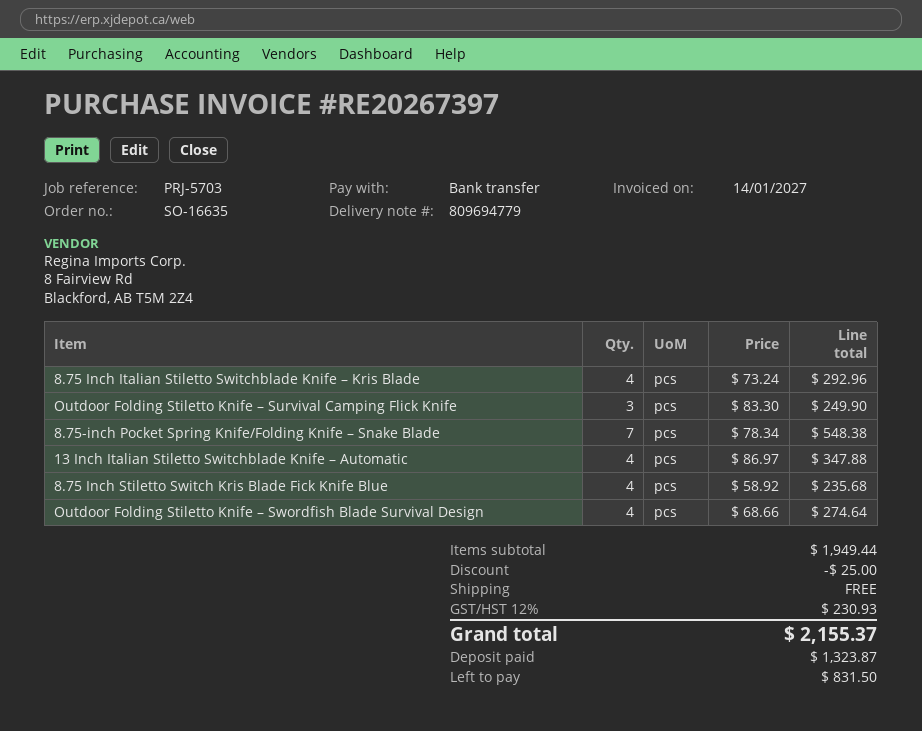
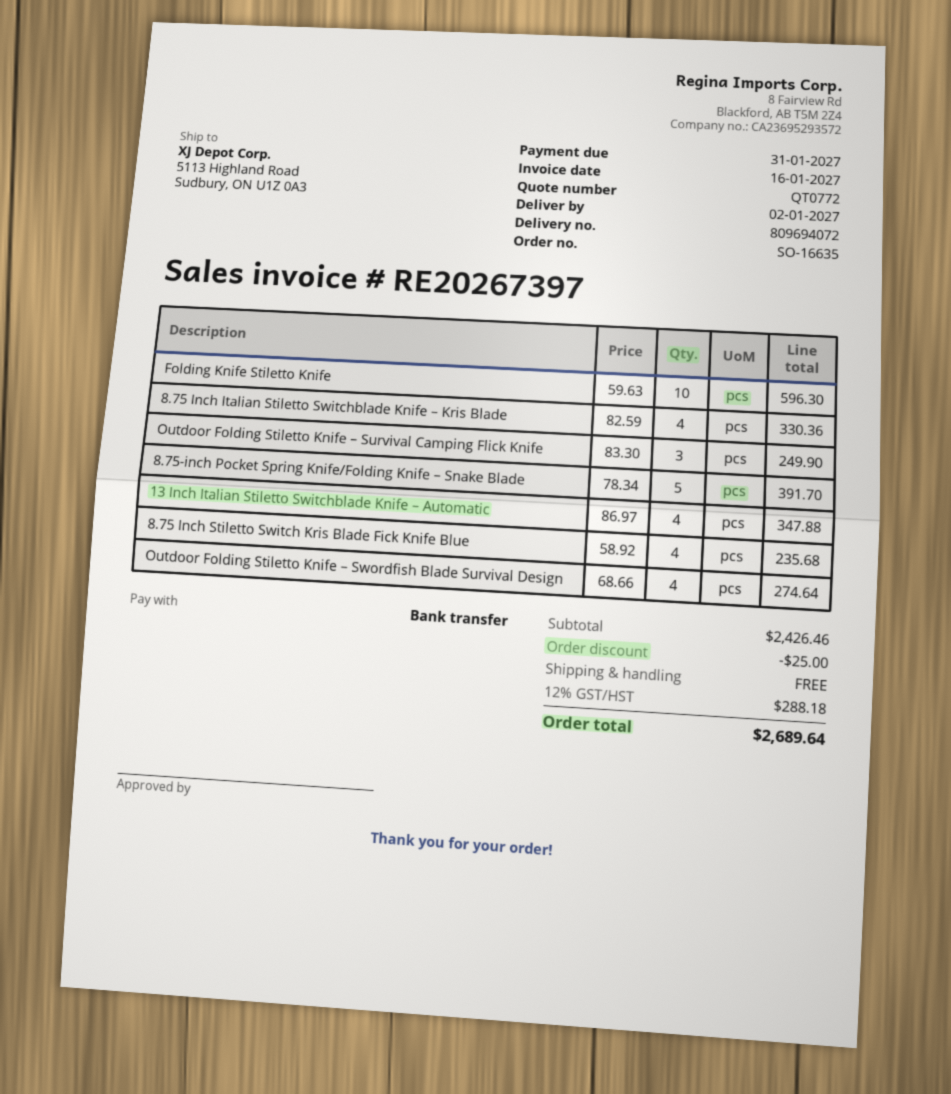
delivery note number: 809694779 -> 809694072
invoice date: 2027-01-14 -> 2027-01-16
8.75 Inch Italian Stiletto Switchblade Knife – Kris Blade: 4 x 73.24 = 292.96 -> 4 x 82.59 = 330.36
8.75-inch Pocket Spring Knife/Folding Knife – Snake Blade: 7 x 78.34 = 548.38 -> 5 x 78.34 = 391.70
Folding Knife Stiletto Knife: none -> 10 x 59.63 = 596.30
subtotal: 1949.44 -> 2426.46
tax: 12% = 230.93 -> 12% = 288.18
total: 2155.37 -> 2689.64

